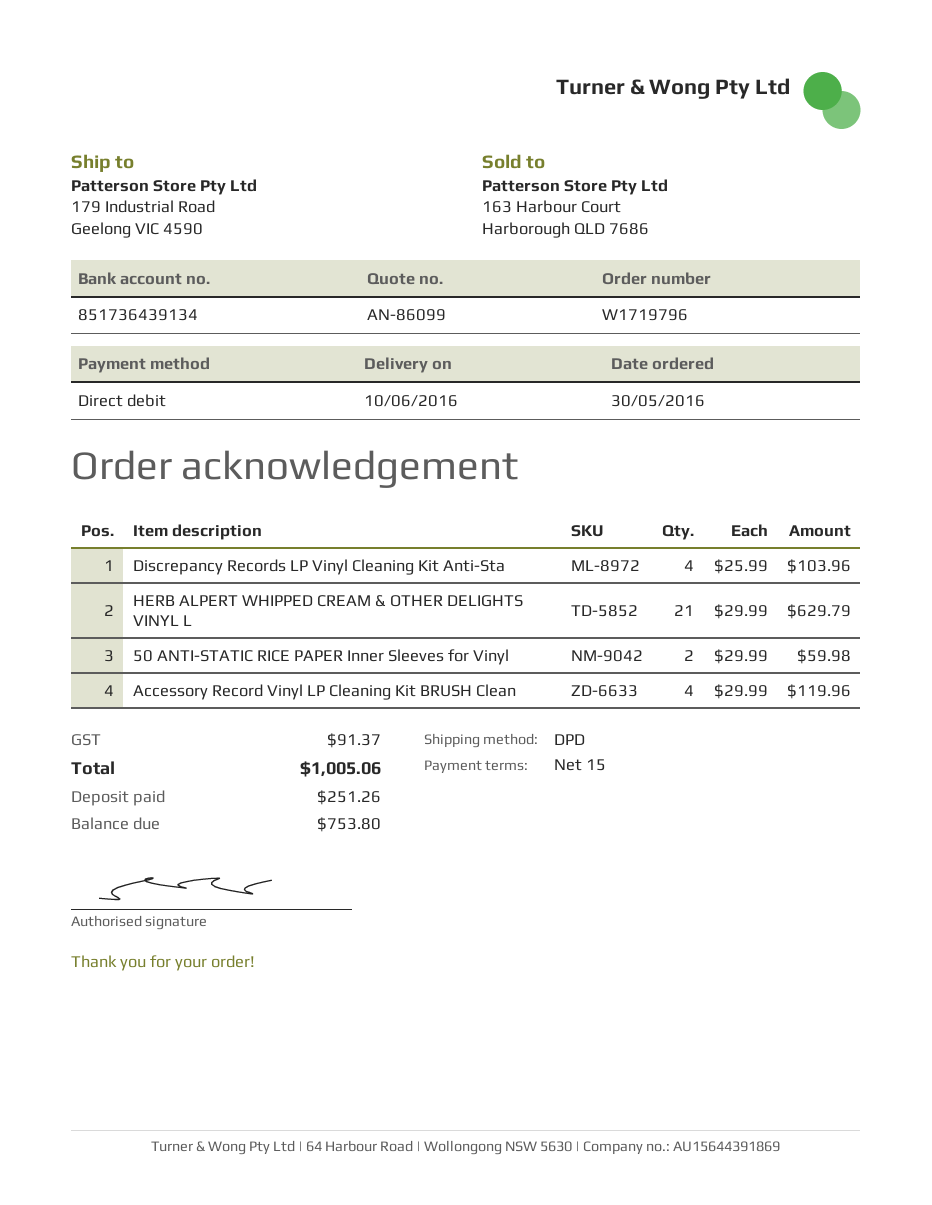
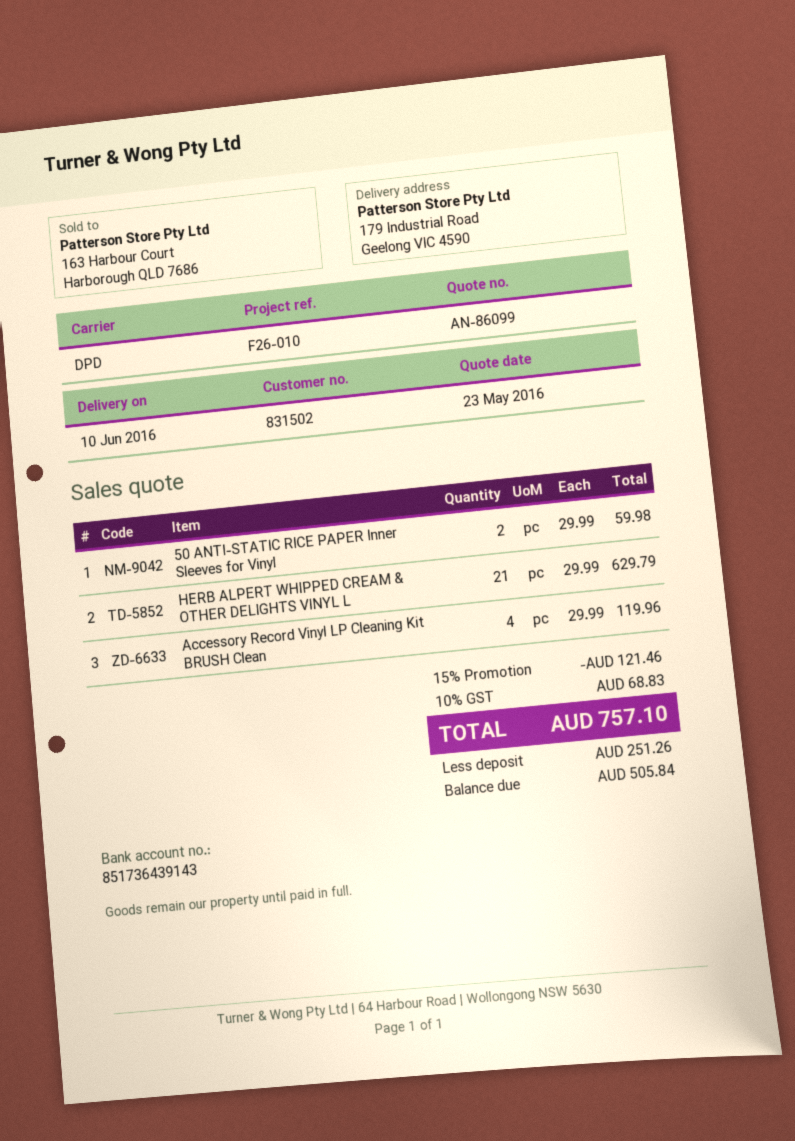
bank account: 851736439134 -> 851736439143
Discrepancy Records LP Vinyl Cleaning Kit Anti-Sta: 4 x 25.99 = 103.96 -> none
discount: none -> 15% = 121.46
tax: 91.37 -> 68.83
total: 1005.06 -> 757.10
balance: 753.80 -> 505.84

